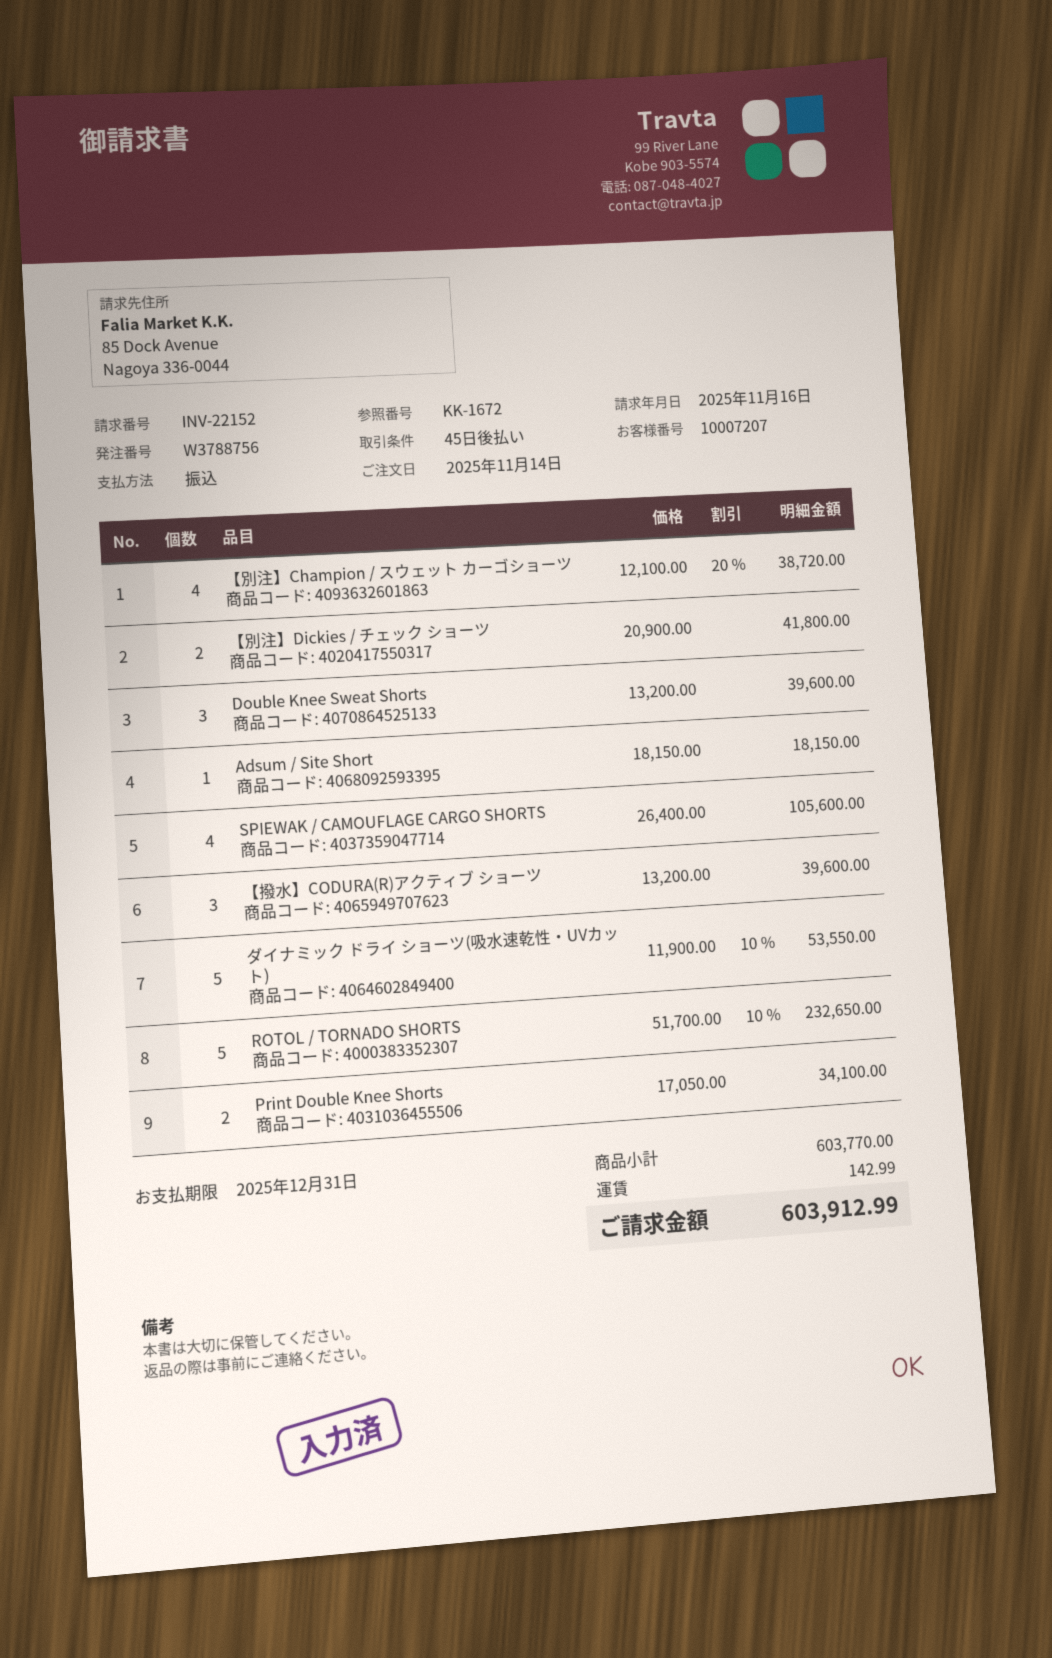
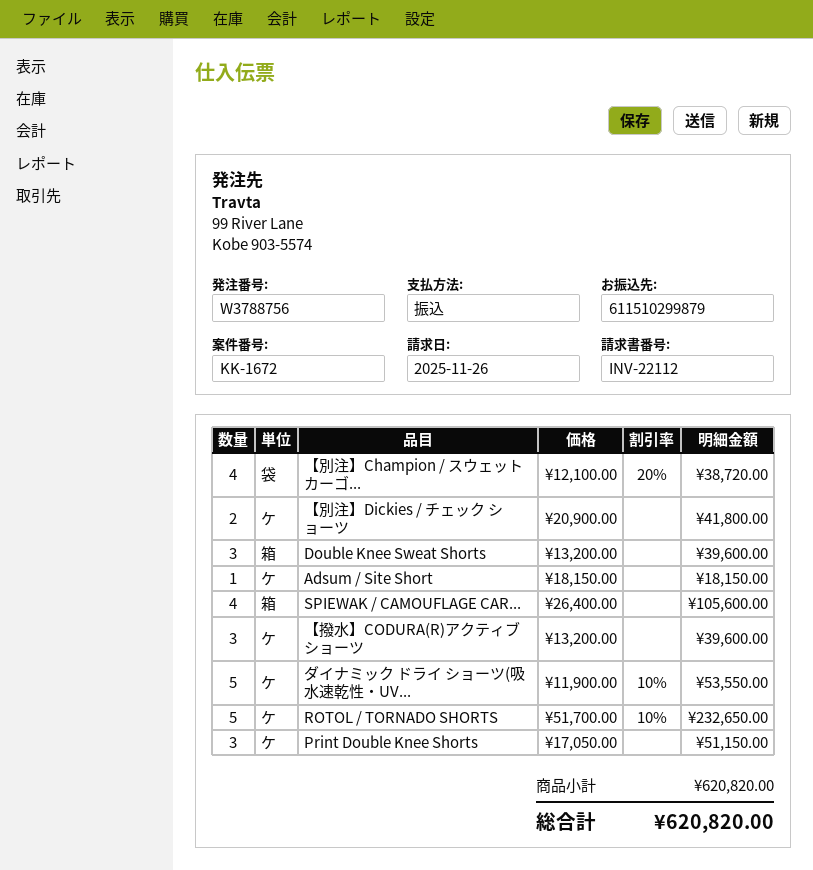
invoice number: INV-22152 -> INV-22112
invoice date: 2025-11-16 -> 2025-11-26
Print Double Knee Shorts: 2 x 17050.00 = 34100.00 -> 3 x 17050.00 = 51150.00
subtotal: 603770.00 -> 620820.00
shipping: 142.99 -> none
total: 603912.99 -> 620820.00

